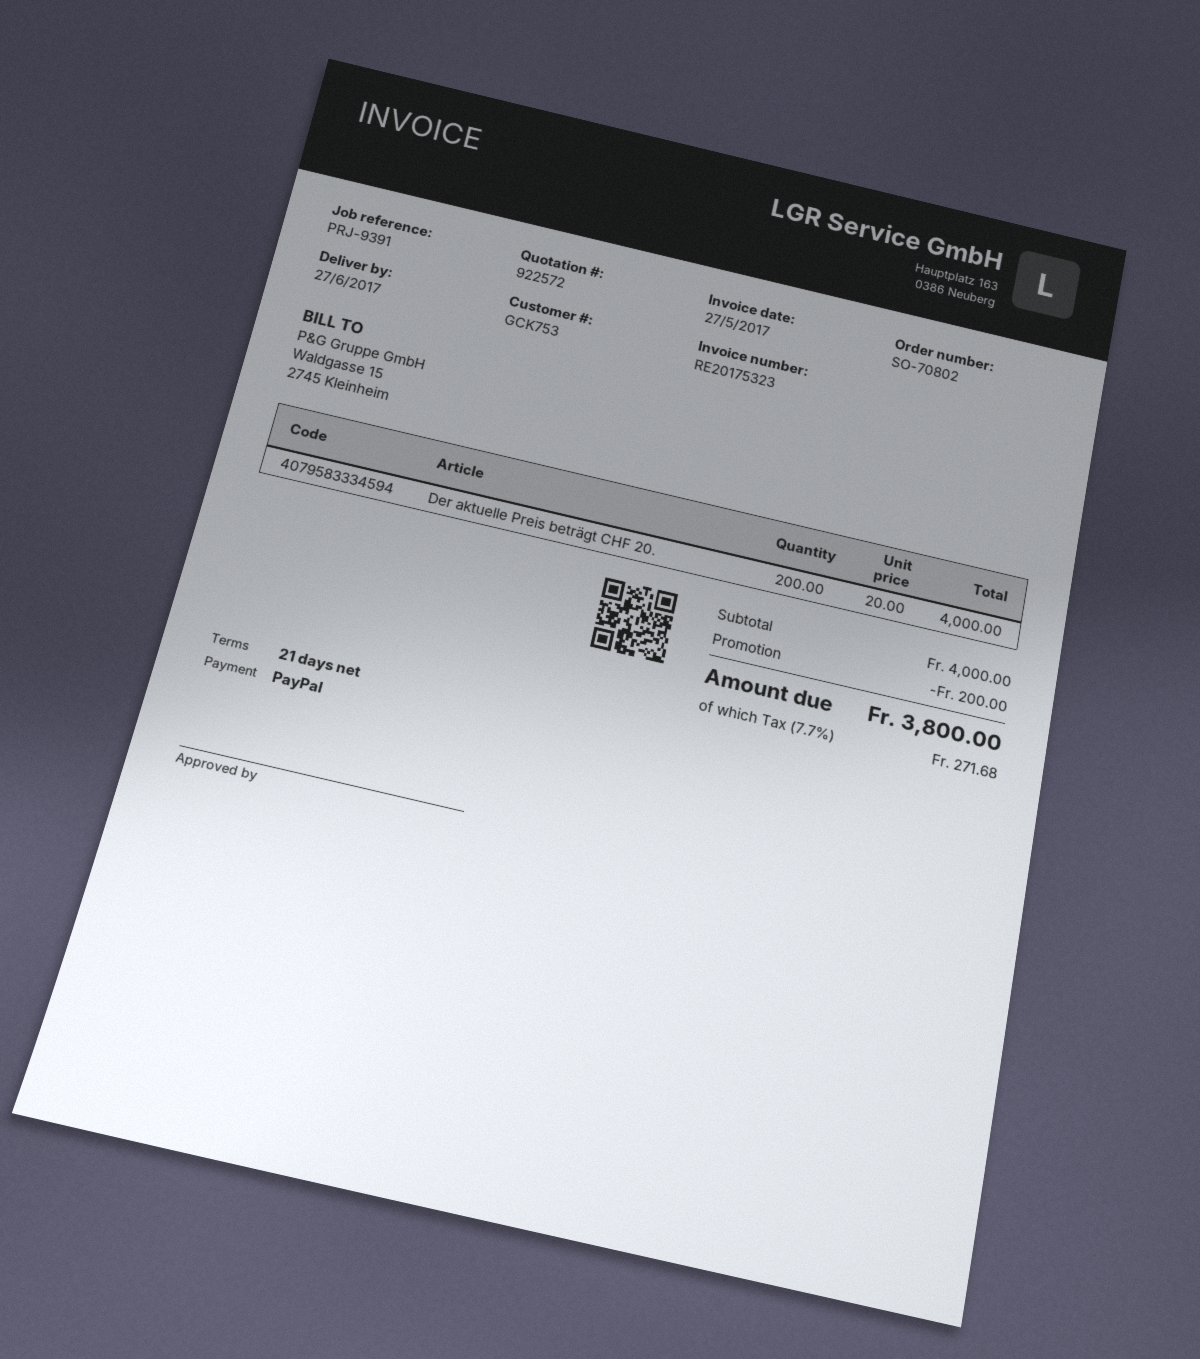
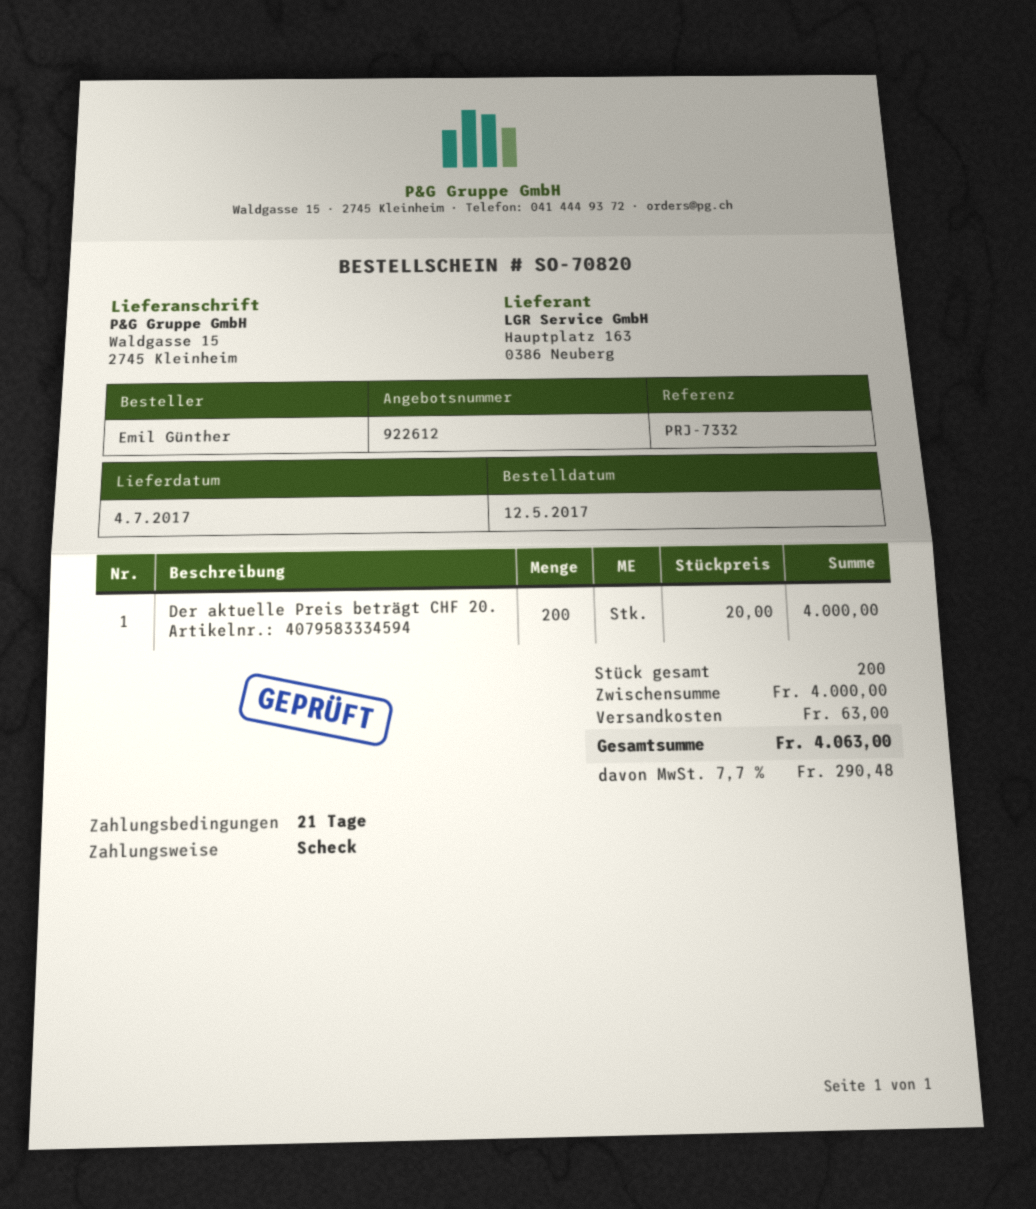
quote number: 922572 -> 922612
order number: SO-70802 -> SO-70820
delivery date: 2017-06-27 -> 2017-07-04
reference: PRJ-9391 -> PRJ-7332
payment method: PayPal -> cheque
discount: 200.00 -> none
shipping: none -> 63.00
tax: 7.7% = 271.68 -> 7.7% = 290.48
total: 3800.00 -> 4063.00

